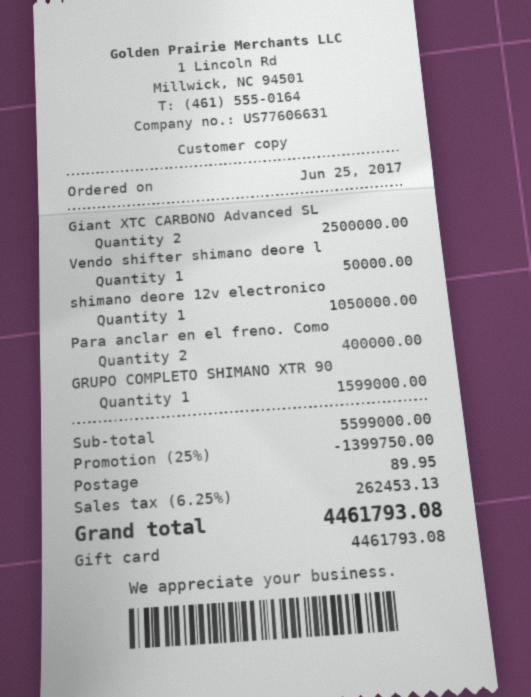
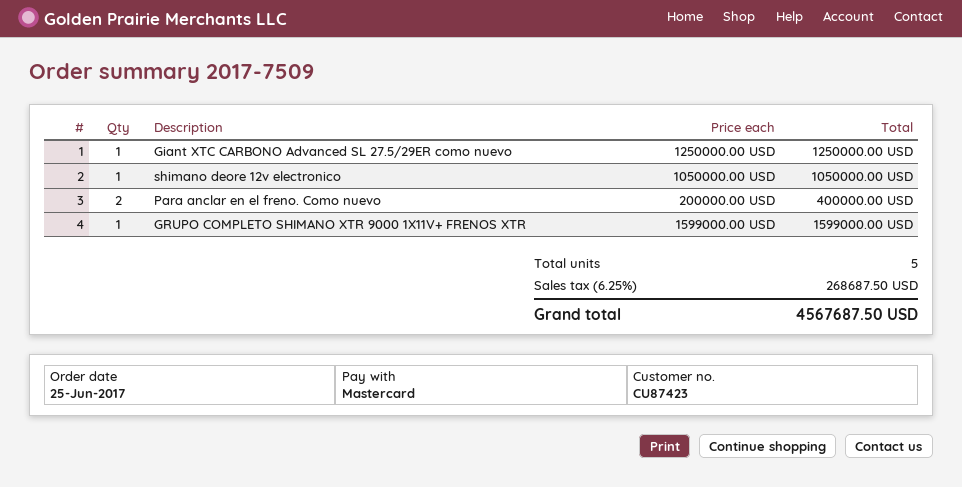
payment method: gift card -> Mastercard
Giant XTC CARBONO Advanced SL: 2 for 2500000.00 -> 1 for 1250000.00
Vendo shifter shimano deore l: 1 for 50000.00 -> none
discount: 25% = 1399750.00 -> none
shipping: 89.95 -> none
tax: 6.25% = 262453.13 -> 6.25% = 268687.50
total: 4461793.08 -> 4567687.50

